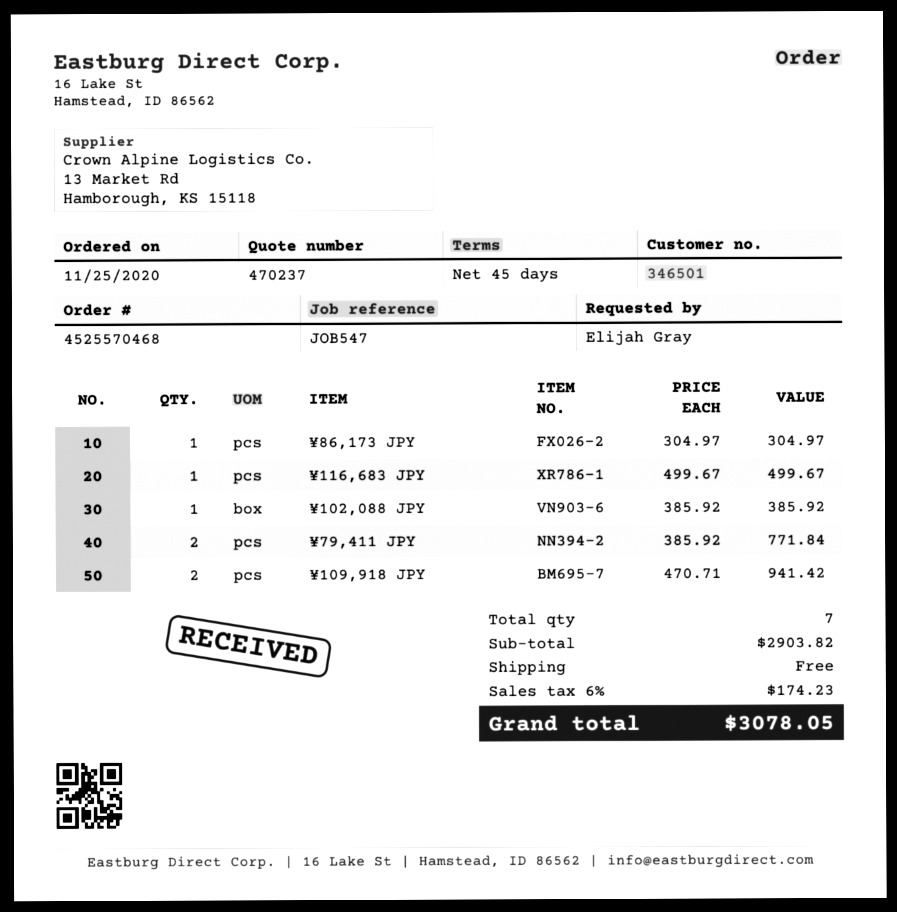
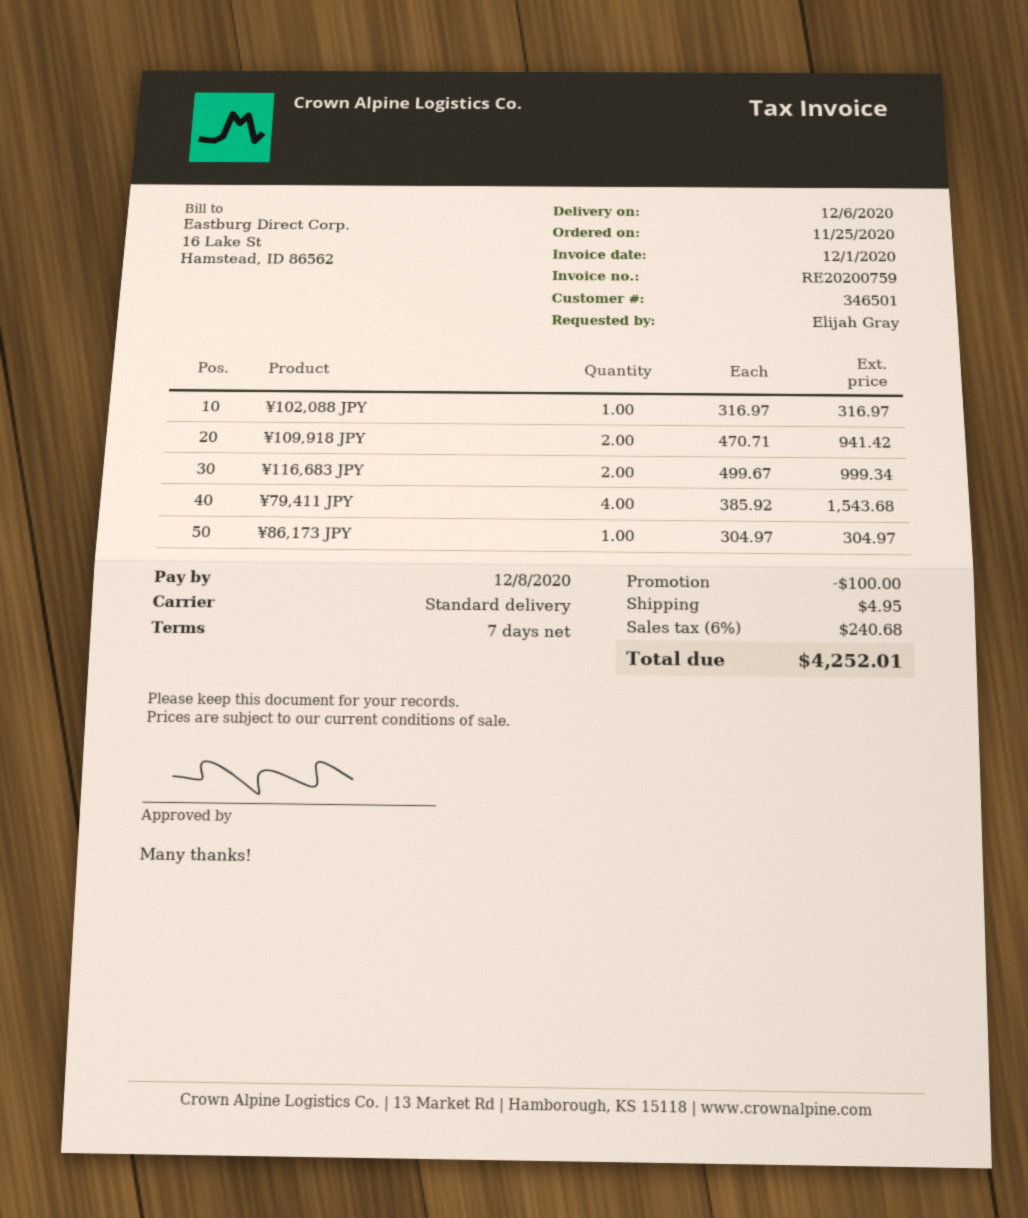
payment terms: 45 days -> 7 days
¥116,683 JPY: 1 x 499.67 = 499.67 -> 2 x 499.67 = 999.34
¥102,088 JPY: 1 x 385.92 = 385.92 -> 1 x 316.97 = 316.97
¥79,411 JPY: 2 x 385.92 = 771.84 -> 4 x 385.92 = 1543.68
discount: none -> 100.00
shipping: 0.00 -> 4.95
tax: 6% = 174.23 -> 6% = 240.68
total: 3078.05 -> 4252.01

